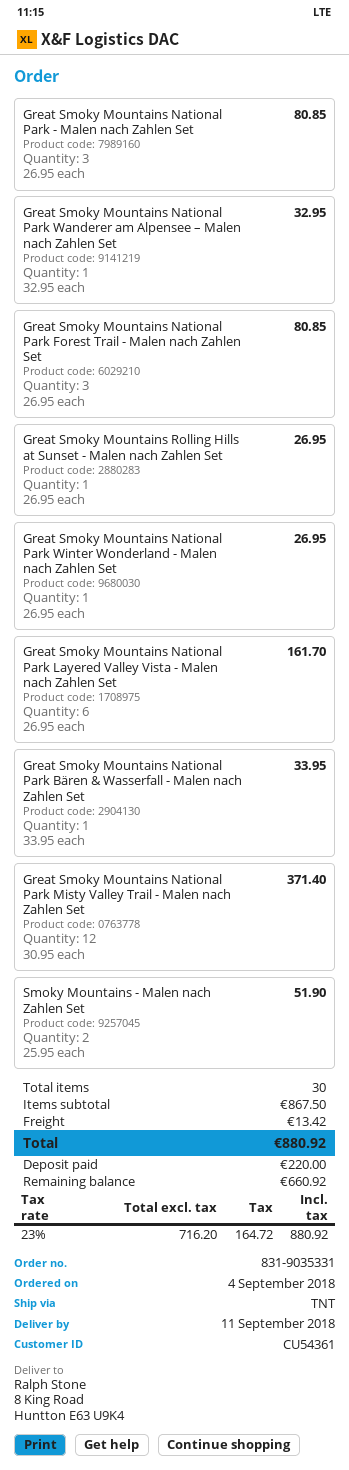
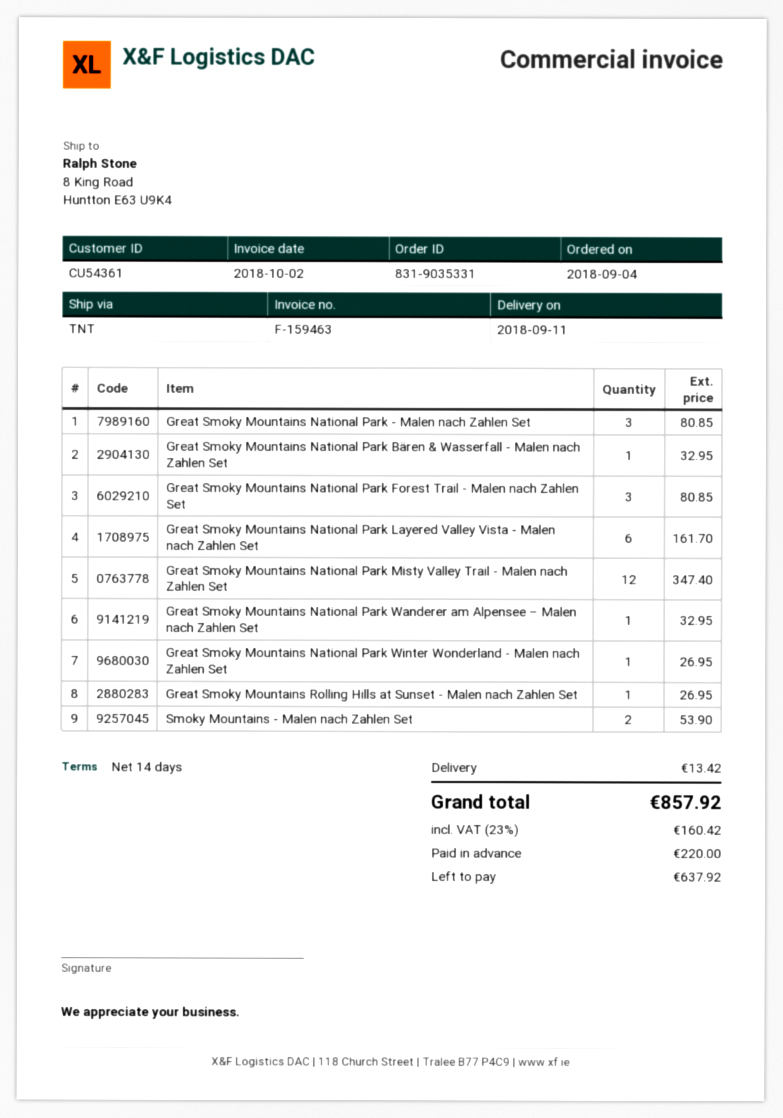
Great Smoky Mountains National Park Bären & Wasserfall - Malen nach Zahlen Set: 1 for 33.95 -> 1 for 32.95
Great Smoky Mountains National Park Misty Valley Trail - Malen nach Zahlen Set: 12 for 371.40 -> 12 for 347.40
Smoky Mountains - Malen nach Zahlen Set: 2 for 51.90 -> 2 for 53.90
tax: 23% = 164.72 -> 23% = 160.42
total: 880.92 -> 857.92
balance: 660.92 -> 637.92

